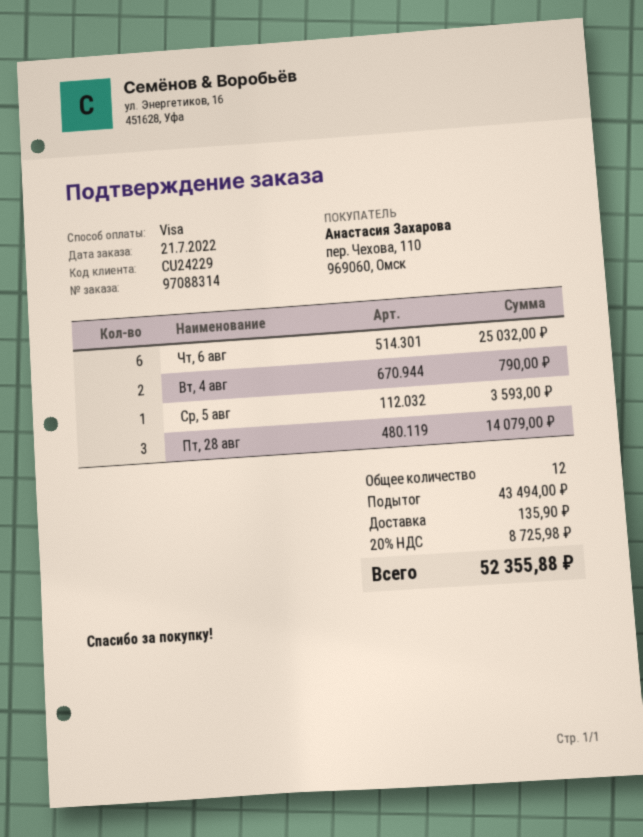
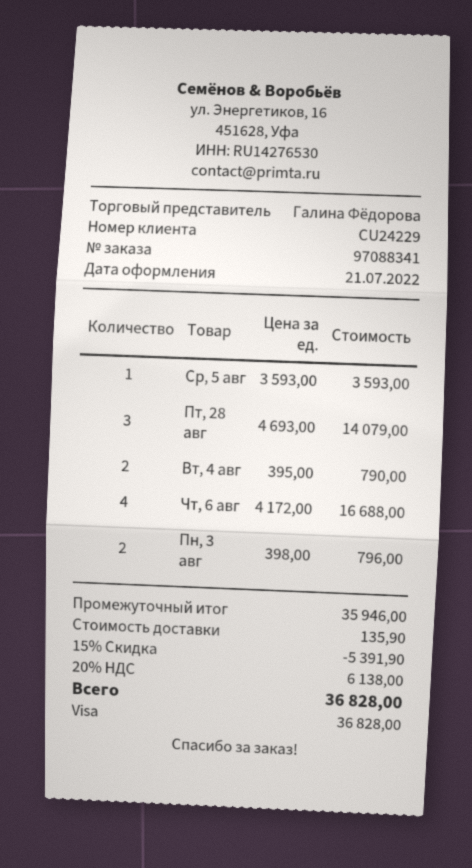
order number: 97088314 -> 97088341
Чт, 6 авг: 6 for 25032.00 -> 4 for 16688.00
Пн, 3 авг: none -> 2 for 796.00
subtotal: 43494.00 -> 35946.00
discount: none -> 15% = 5391.90
tax: 20% = 8725.98 -> 20% = 6138.00
total: 52355.88 -> 36828.00

